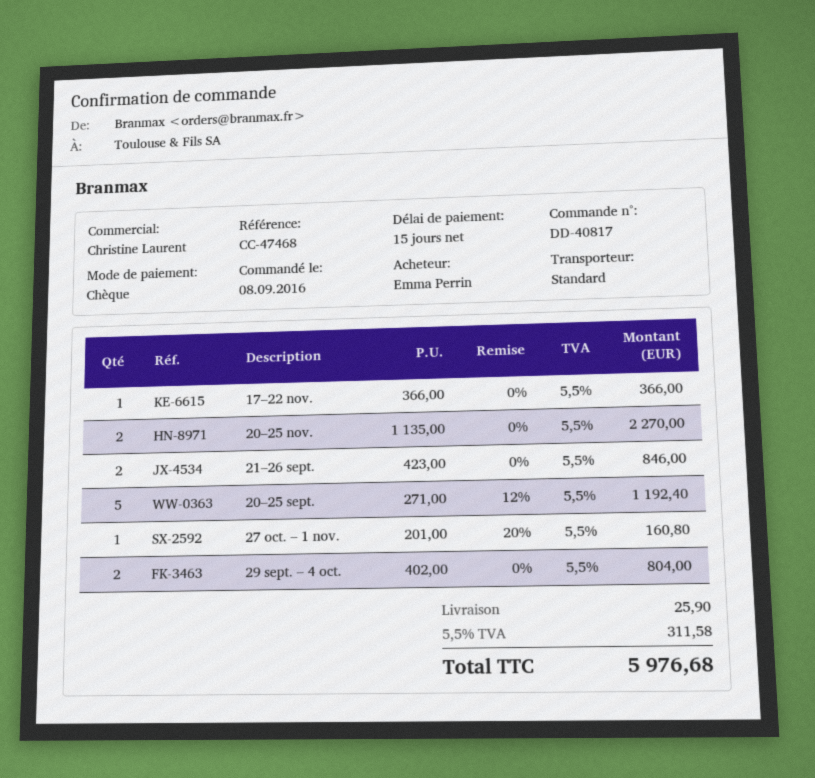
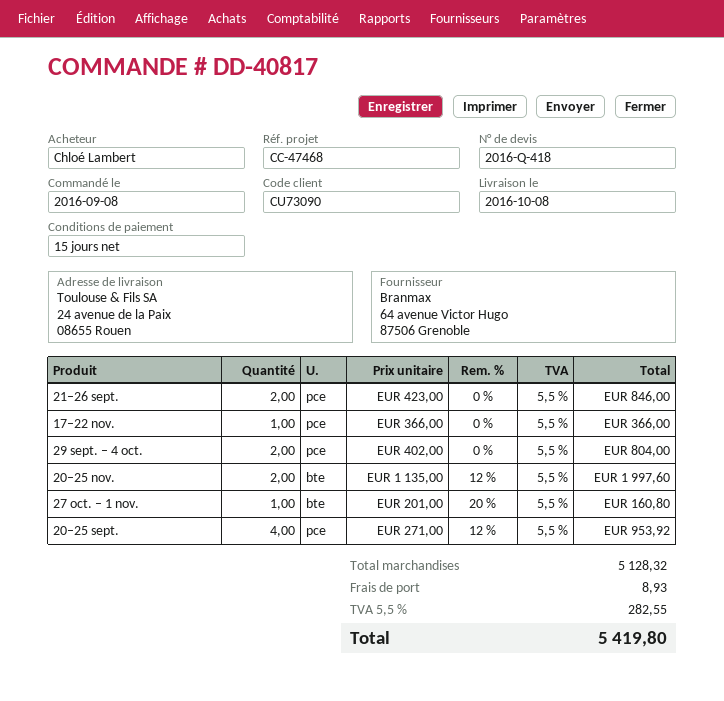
ordered by: Emma Perrin -> Chloé Lambert
20–25 nov.: 2 x 1135.00 = 2270.00 -> 2 x 1135.00 - 12% = 1997.60
20–25 sept.: 5 x 271.00 - 12% = 1192.40 -> 4 x 271.00 - 12% = 953.92
shipping: 25.90 -> 8.93
tax: 5.5% = 311.58 -> 5.5% = 282.55
total: 5976.68 -> 5419.80

